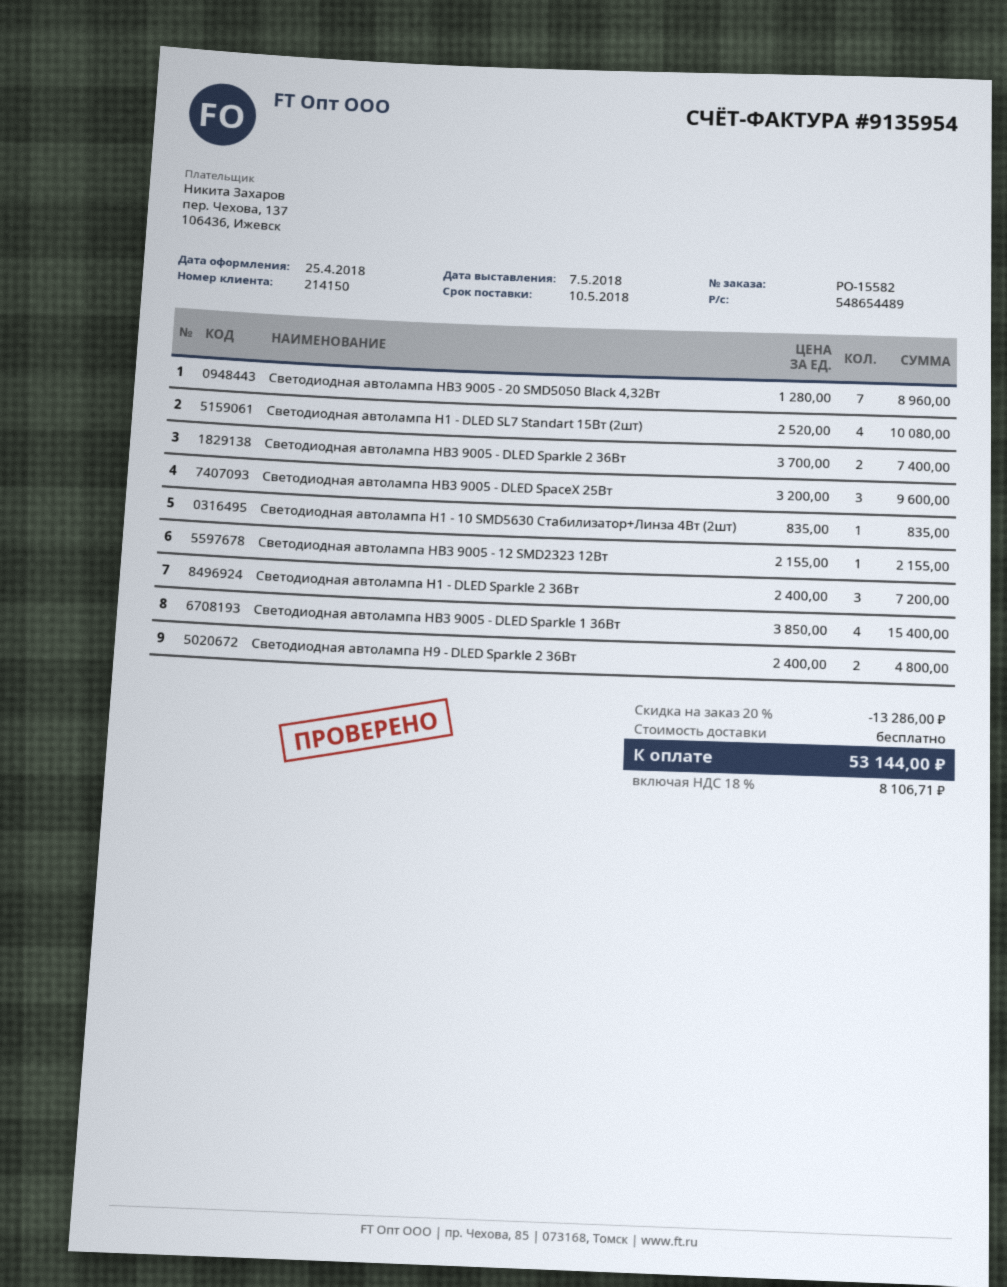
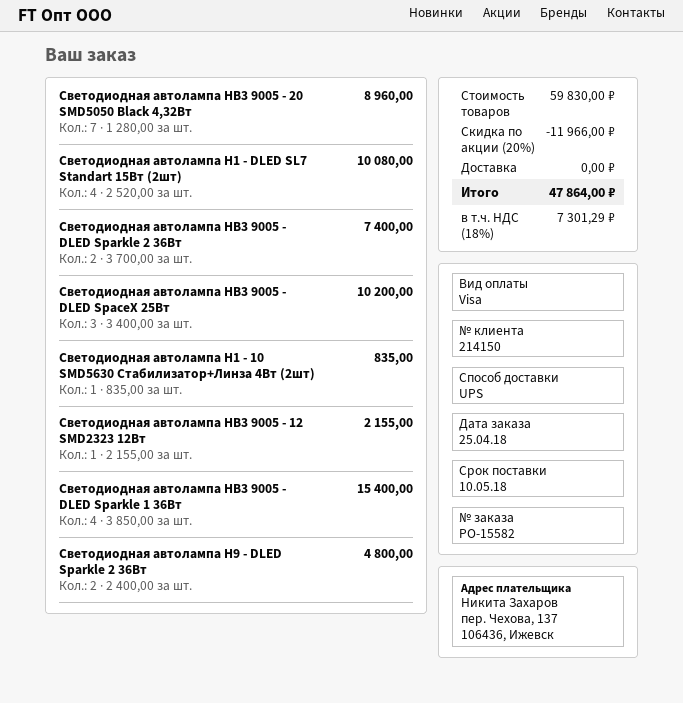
Светодиодная автолампа HB3 9005 - DLED SpaceX 25Вт: 3 x 3200.00 = 9600.00 -> 3 x 3400.00 = 10200.00
Светодиодная автолампа Н1 - DLED Sparkle 2 36Вт: 3 x 2400.00 = 7200.00 -> none
discount: 20% = 13286.00 -> 20% = 11966.00
tax: 18% = 8106.71 -> 18% = 7301.29
total: 53144.00 -> 47864.00

